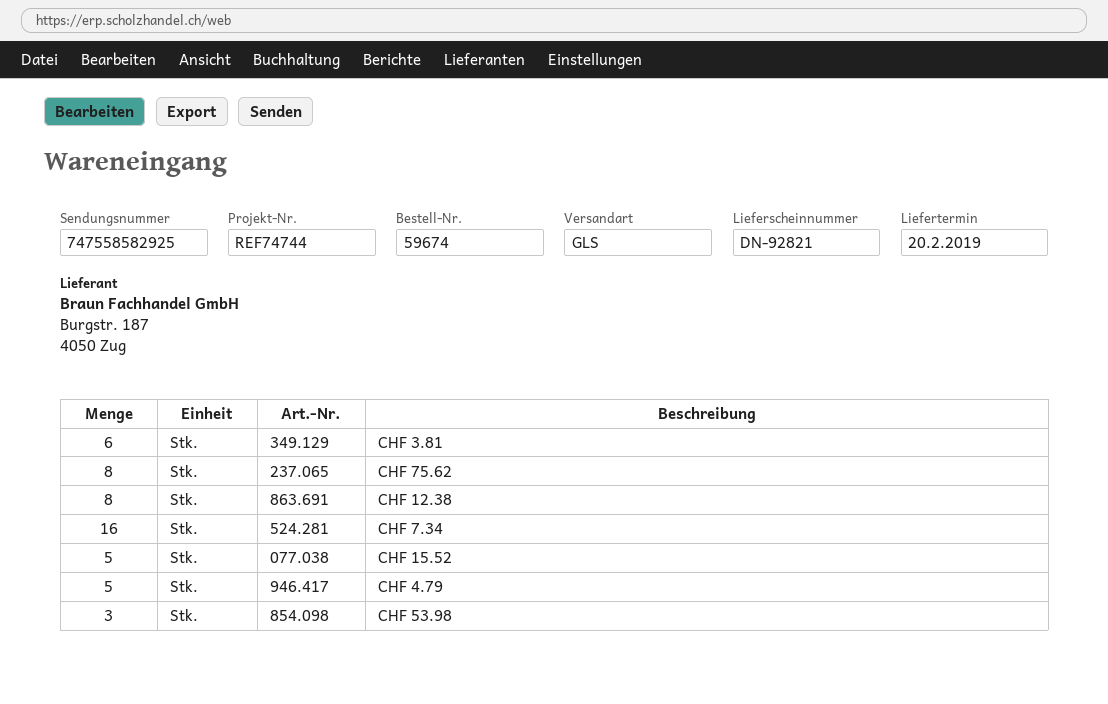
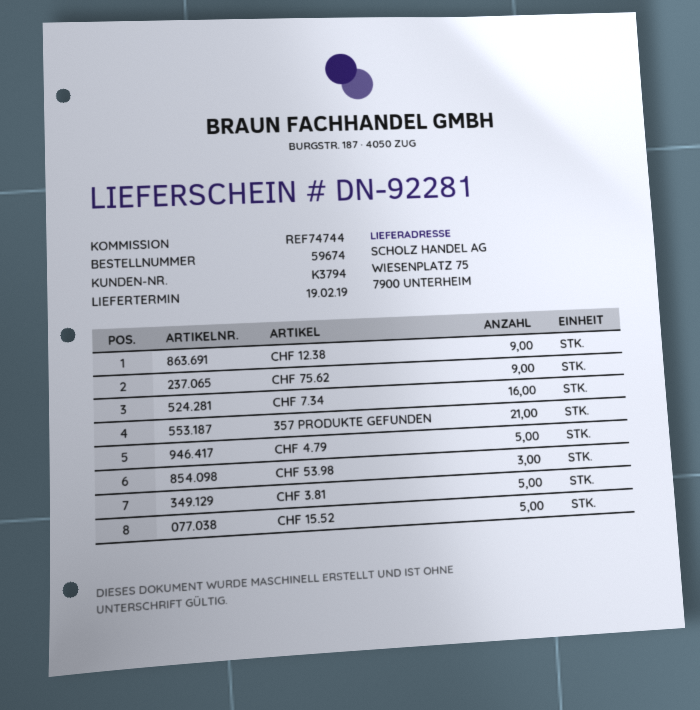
delivery note number: DN-92821 -> DN-92281
delivery date: 2019-02-20 -> 2019-02-19
CHF 3.81: 6 -> 5
CHF 75.62: 8 -> 9
CHF 12.38: 8 -> 9
357 PRODUKTE GEFUNDEN: none -> 21

